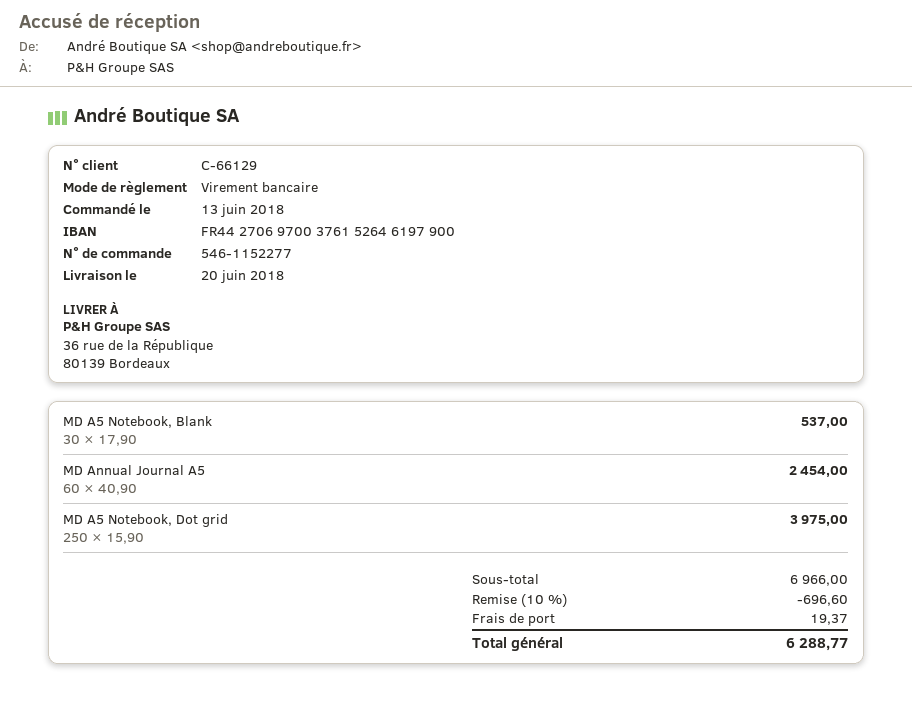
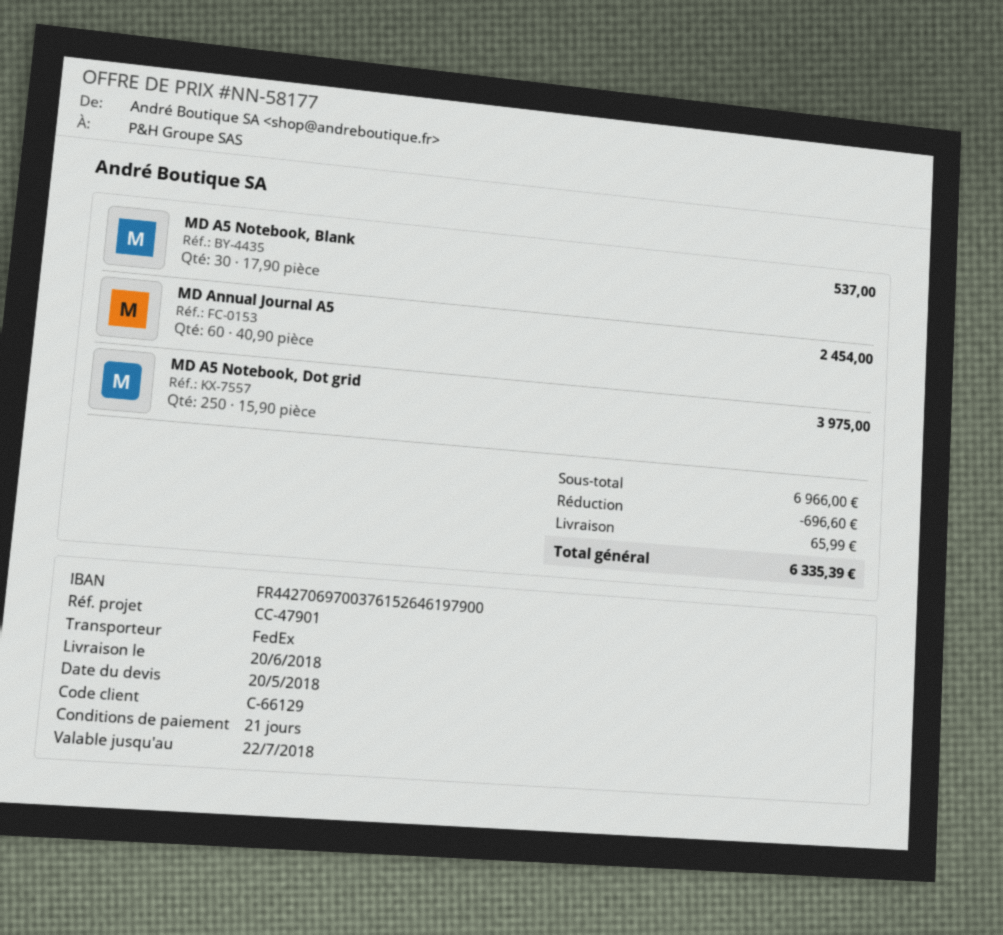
shipping: 19.37 -> 65.99
total: 6288.77 -> 6335.39

